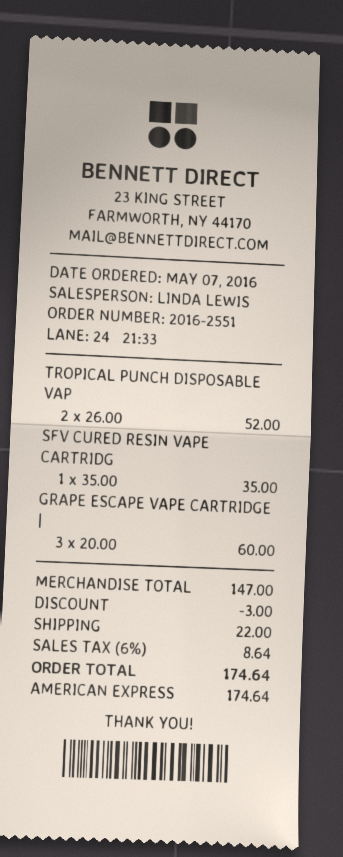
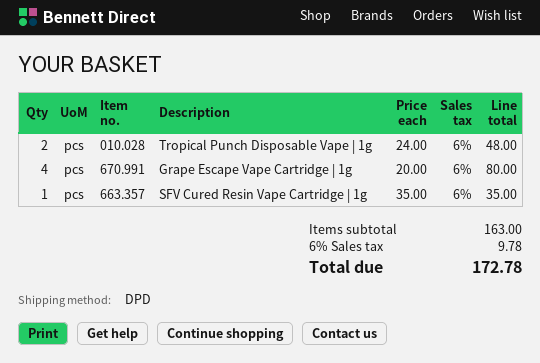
TROPICAL PUNCH DISPOSABLE VAP: 2 x 26.00 = 52.00 -> 2 x 24.00 = 48.00
GRAPE ESCAPE VAPE CARTRIDGE |: 3 x 20.00 = 60.00 -> 4 x 20.00 = 80.00
subtotal: 147.00 -> 163.00
discount: 3.00 -> none
shipping: 22.00 -> none
tax: 6% = 8.64 -> 6% = 9.78
total: 174.64 -> 172.78

